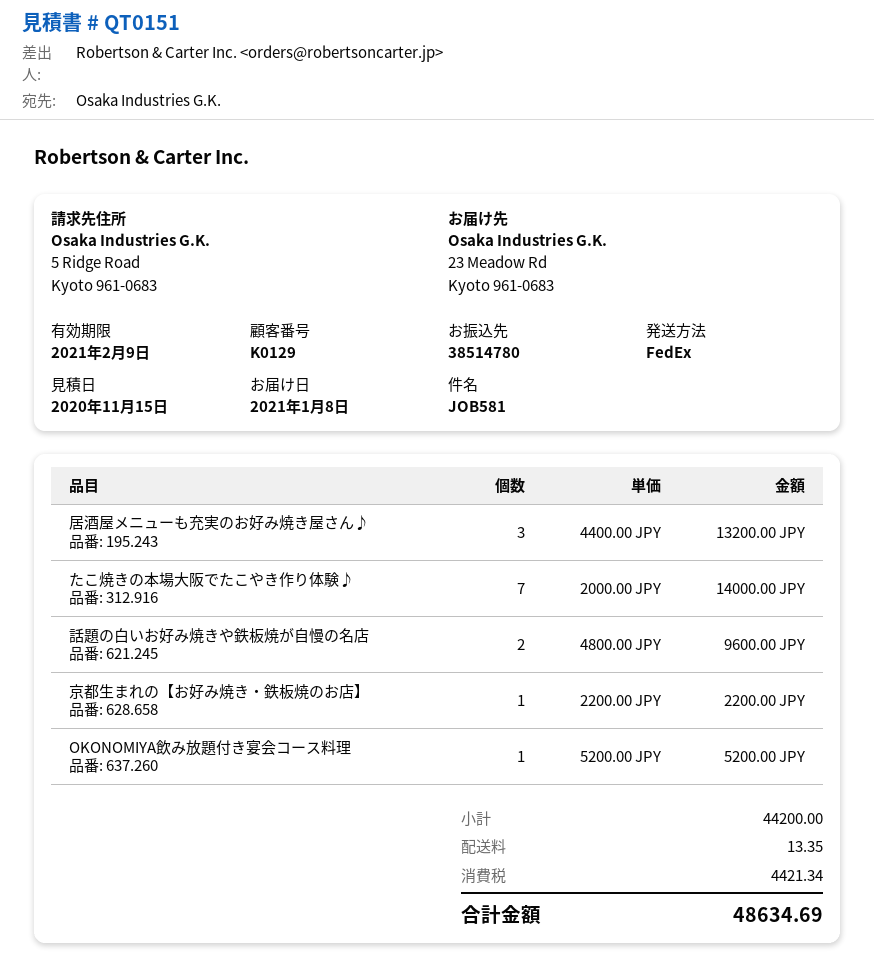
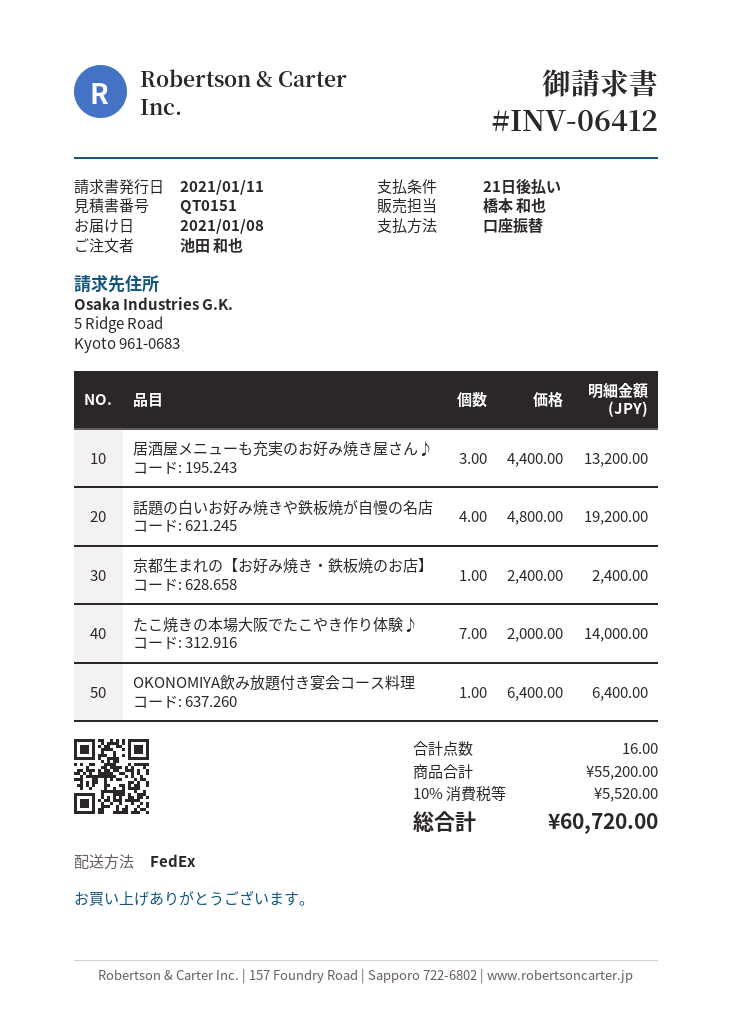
話題の白いお好み焼きや鉄板焼が自慢の名店: 2 x 4800.00 = 9600.00 -> 4 x 4800.00 = 19200.00
京都生まれの【お好み焼き・鉄板焼のお店】: 1 x 2200.00 = 2200.00 -> 1 x 2400.00 = 2400.00
OKONOMIYA飲み放題付き宴会コース料理: 1 x 5200.00 = 5200.00 -> 1 x 6400.00 = 6400.00
subtotal: 44200.00 -> 55200.00
shipping: 13.35 -> none
tax: 4421.34 -> 5520.00
total: 48634.69 -> 60720.00

